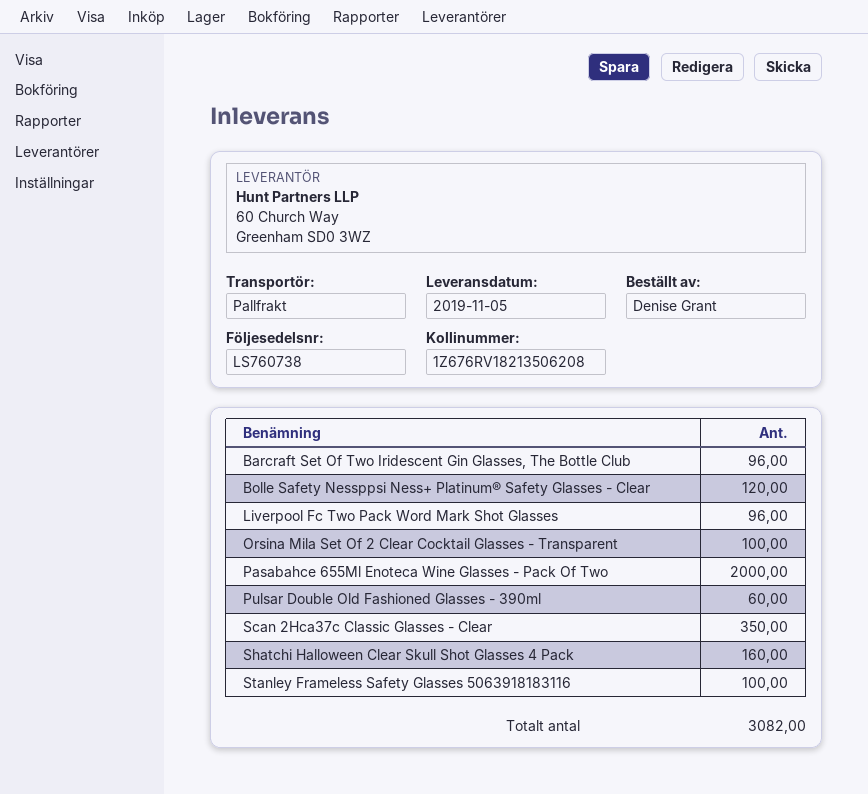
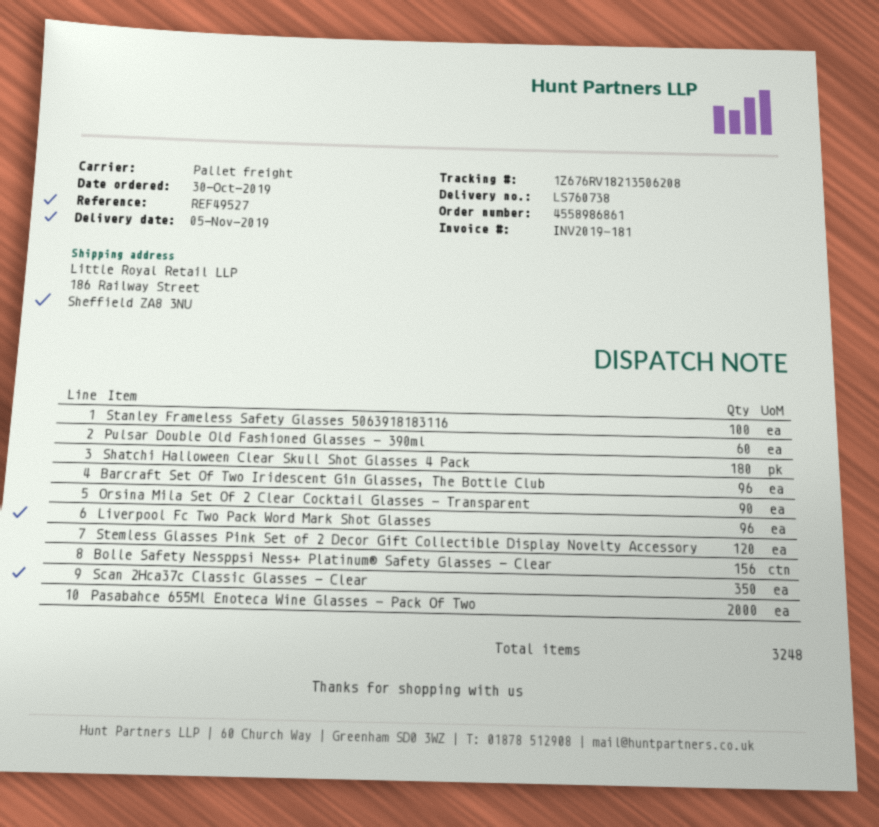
Bolle Safety Nessppsi Ness+ Platinum® Safety Glasses - Clear: 120 -> 156
Orsina Mila Set Of 2 Clear Cocktail Glasses - Transparent: 100 -> 90
Shatchi Halloween Clear Skull Shot Glasses 4 Pack: 160 -> 180
Stemless Glasses Pink Set of 2 Decor Gift Collectible Display Novelty Accessory: none -> 120
total quantity: 3082 -> 3248

